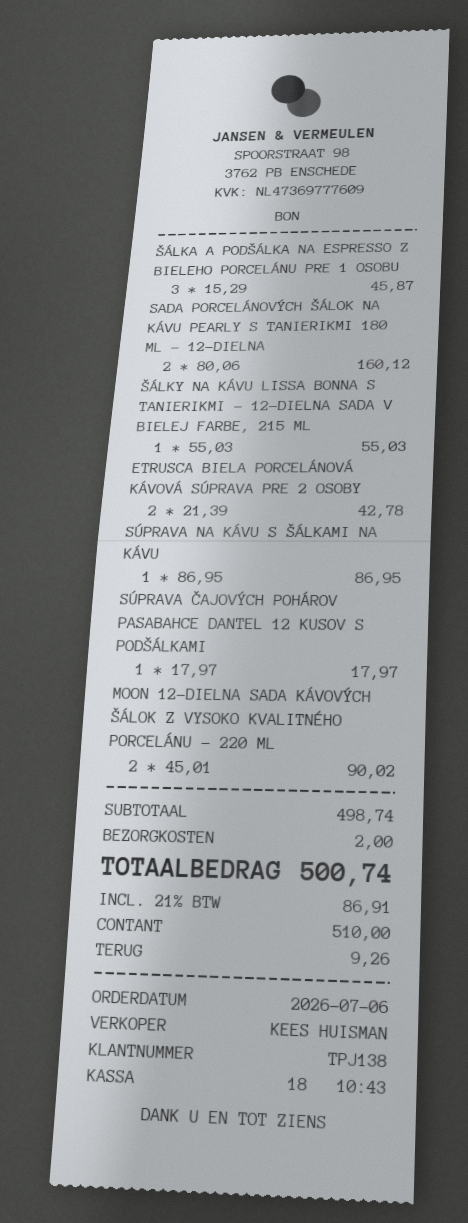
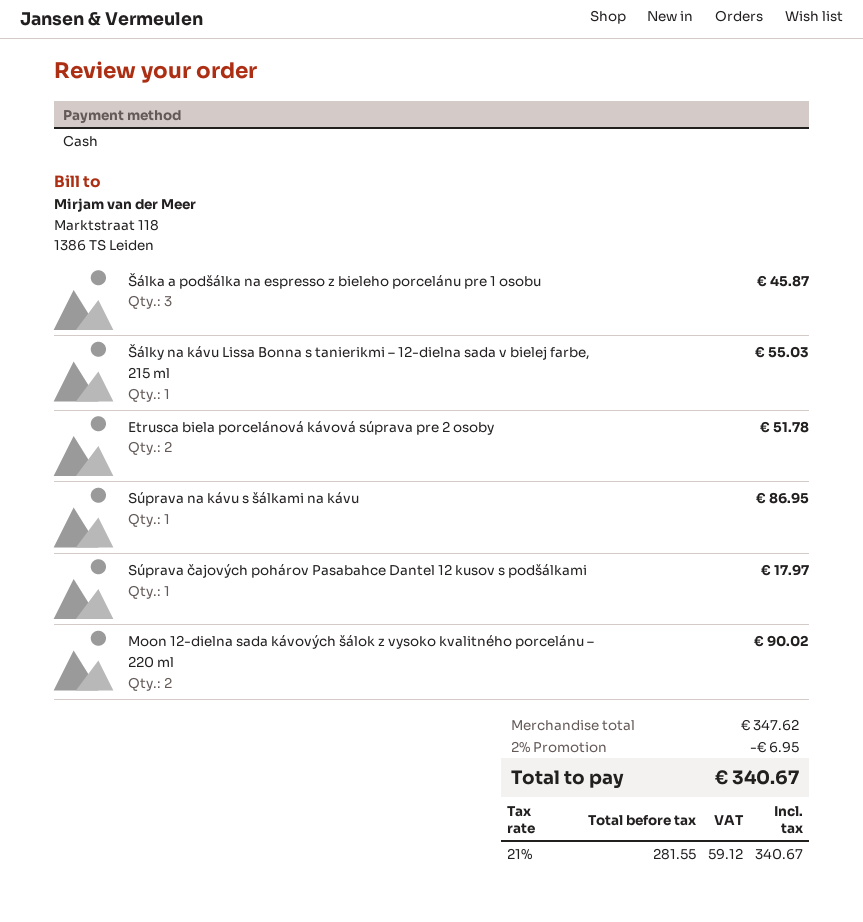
SADA PORCELÁNOVÝCH ŠÁLOK NA KÁVU PEARLY S TANIERIKMI 180 ML – 12-DIELNA: 2 for 160.12 -> none
ETRUSCA BIELA PORCELÁNOVÁ KÁVOVÁ SÚPRAVA PRE 2 OSOBY: 2 for 42.78 -> 2 for 51.78
subtotal: 498.74 -> 347.62
discount: none -> 2% = 6.95
shipping: 2.00 -> none
tax: 21% = 86.91 -> 21% = 59.12
total: 500.74 -> 340.67

